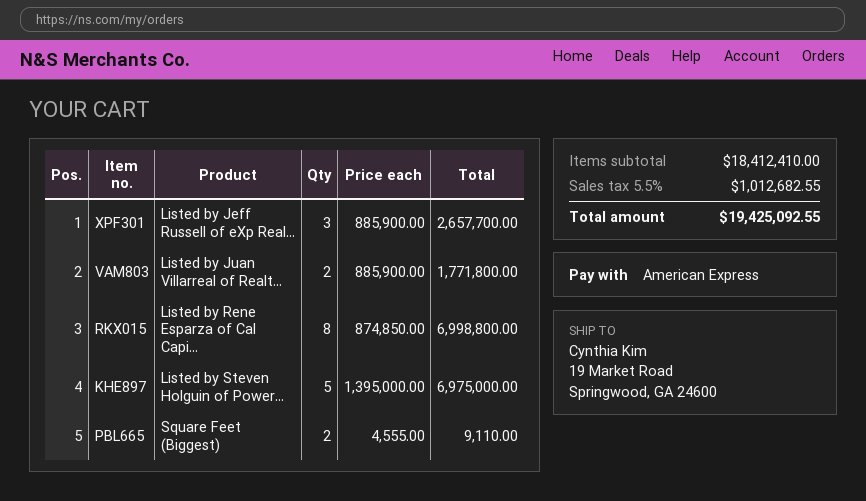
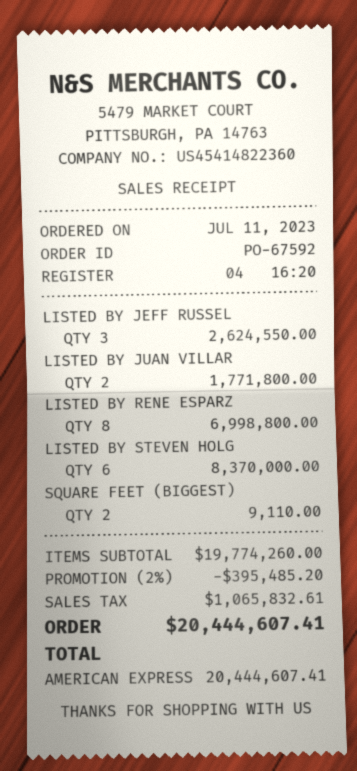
Listed by Jeff Russell of eXp Real...: 3 for 2657700.00 -> 3 for 2624550.00
Listed by Steven Holguin of Power...: 5 for 6975000.00 -> 6 for 8370000.00
subtotal: 18412410.00 -> 19774260.00
discount: none -> 2% = 395485.20
tax: 1012682.55 -> 1065832.61
total: 19425092.55 -> 20444607.41

